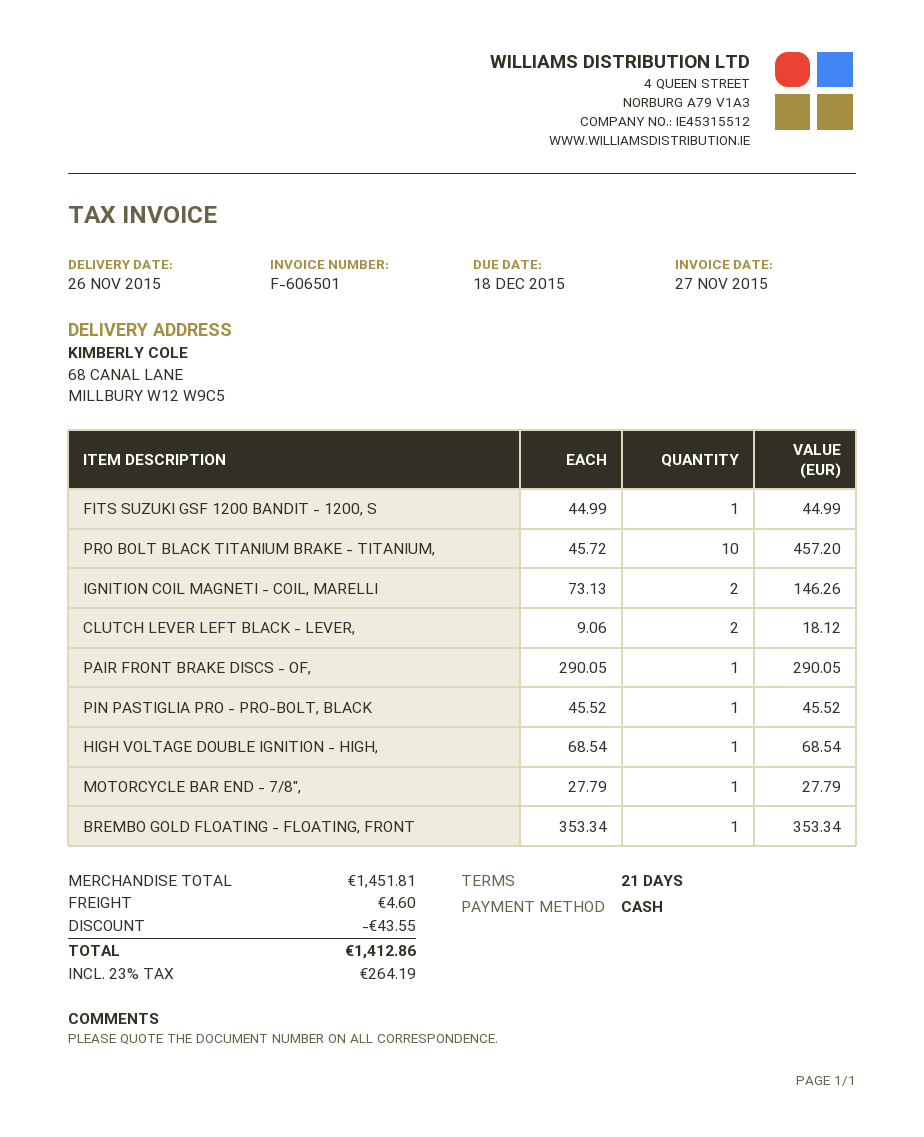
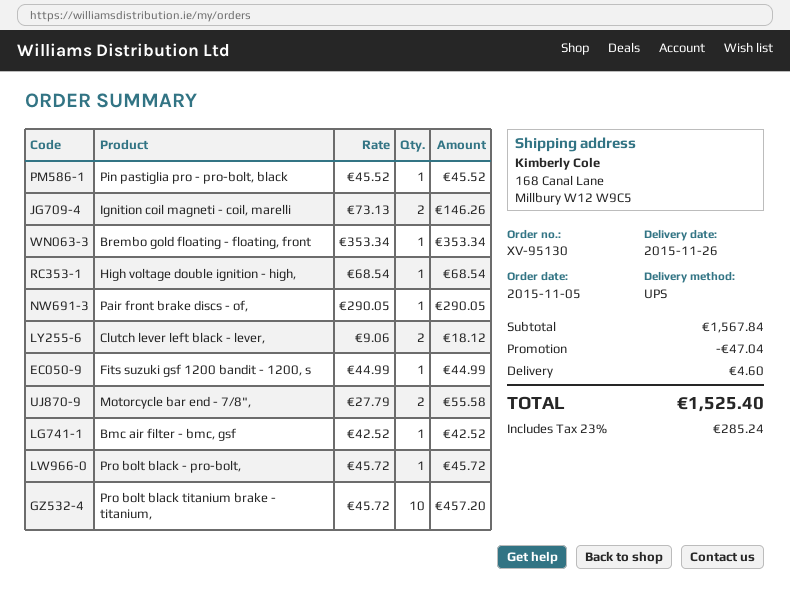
ship to: 68 CANAL LANE, MILLBURY W12 W9C5 -> 168 Canal Lane, Millbury W12 W9C5
MOTORCYCLE BAR END - 7/8",: 1 x 27.79 = 27.79 -> 2 x 27.79 = 55.58
Bmc air filter - bmc, gsf: none -> 1 x 42.52 = 42.52
Pro bolt black - pro-bolt,: none -> 1 x 45.72 = 45.72
subtotal: 1451.81 -> 1567.84
discount: 43.55 -> 47.04
tax: 23% = 264.19 -> 23% = 285.24
total: 1412.86 -> 1525.40

